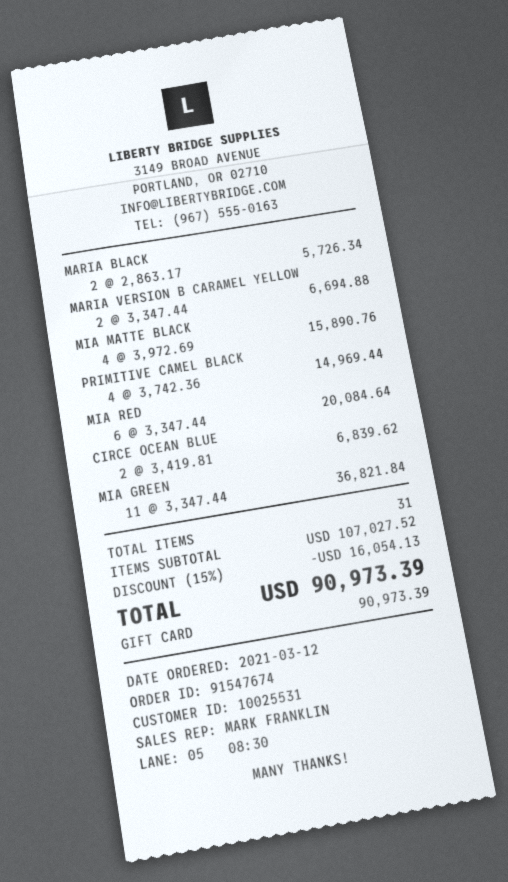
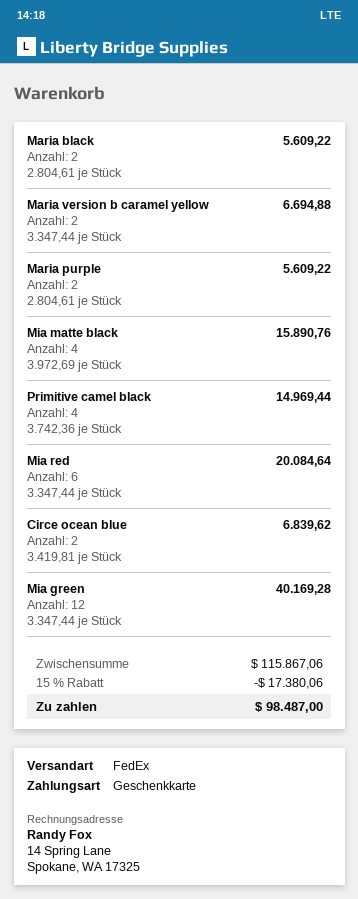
MARIA BLACK: 2 x 2863.17 = 5726.34 -> 2 x 2804.61 = 5609.22
MIA GREEN: 11 x 3347.44 = 36821.84 -> 12 x 3347.44 = 40169.28
Maria purple: none -> 2 x 2804.61 = 5609.22
subtotal: 107027.52 -> 115867.06
discount: 15% = 16054.13 -> 15% = 17380.06
total: 90973.39 -> 98487.00

